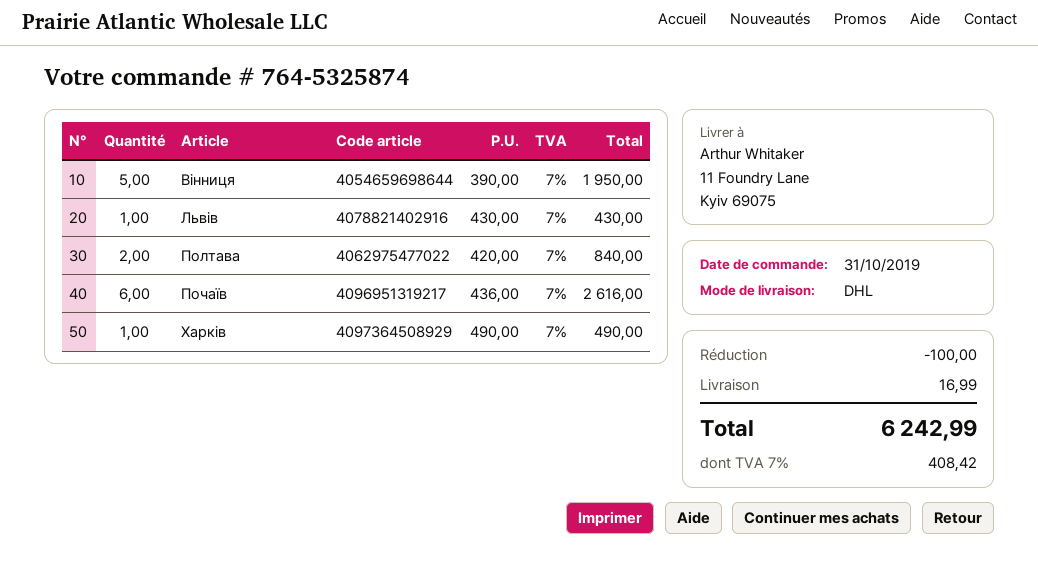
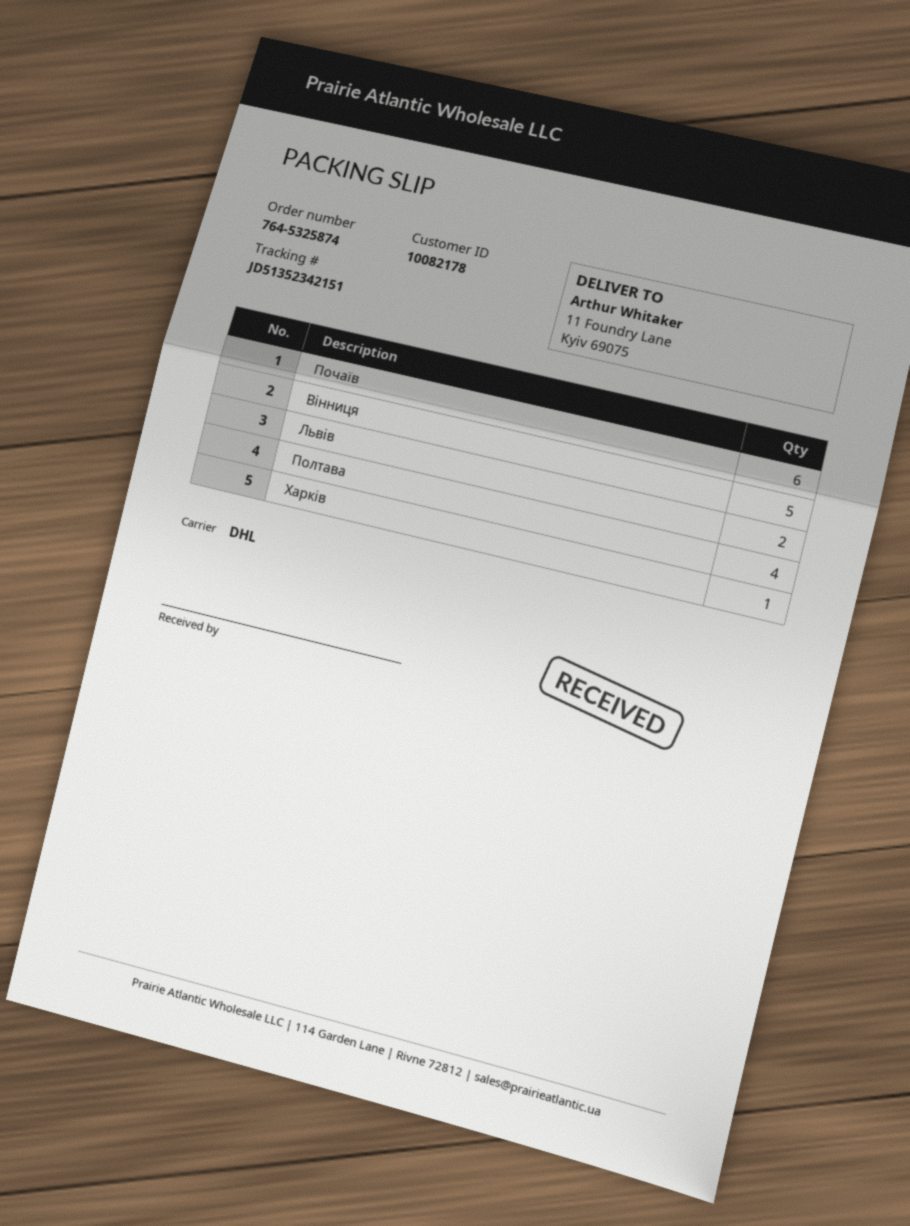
Львів: 1 -> 2
Полтава: 2 -> 4

